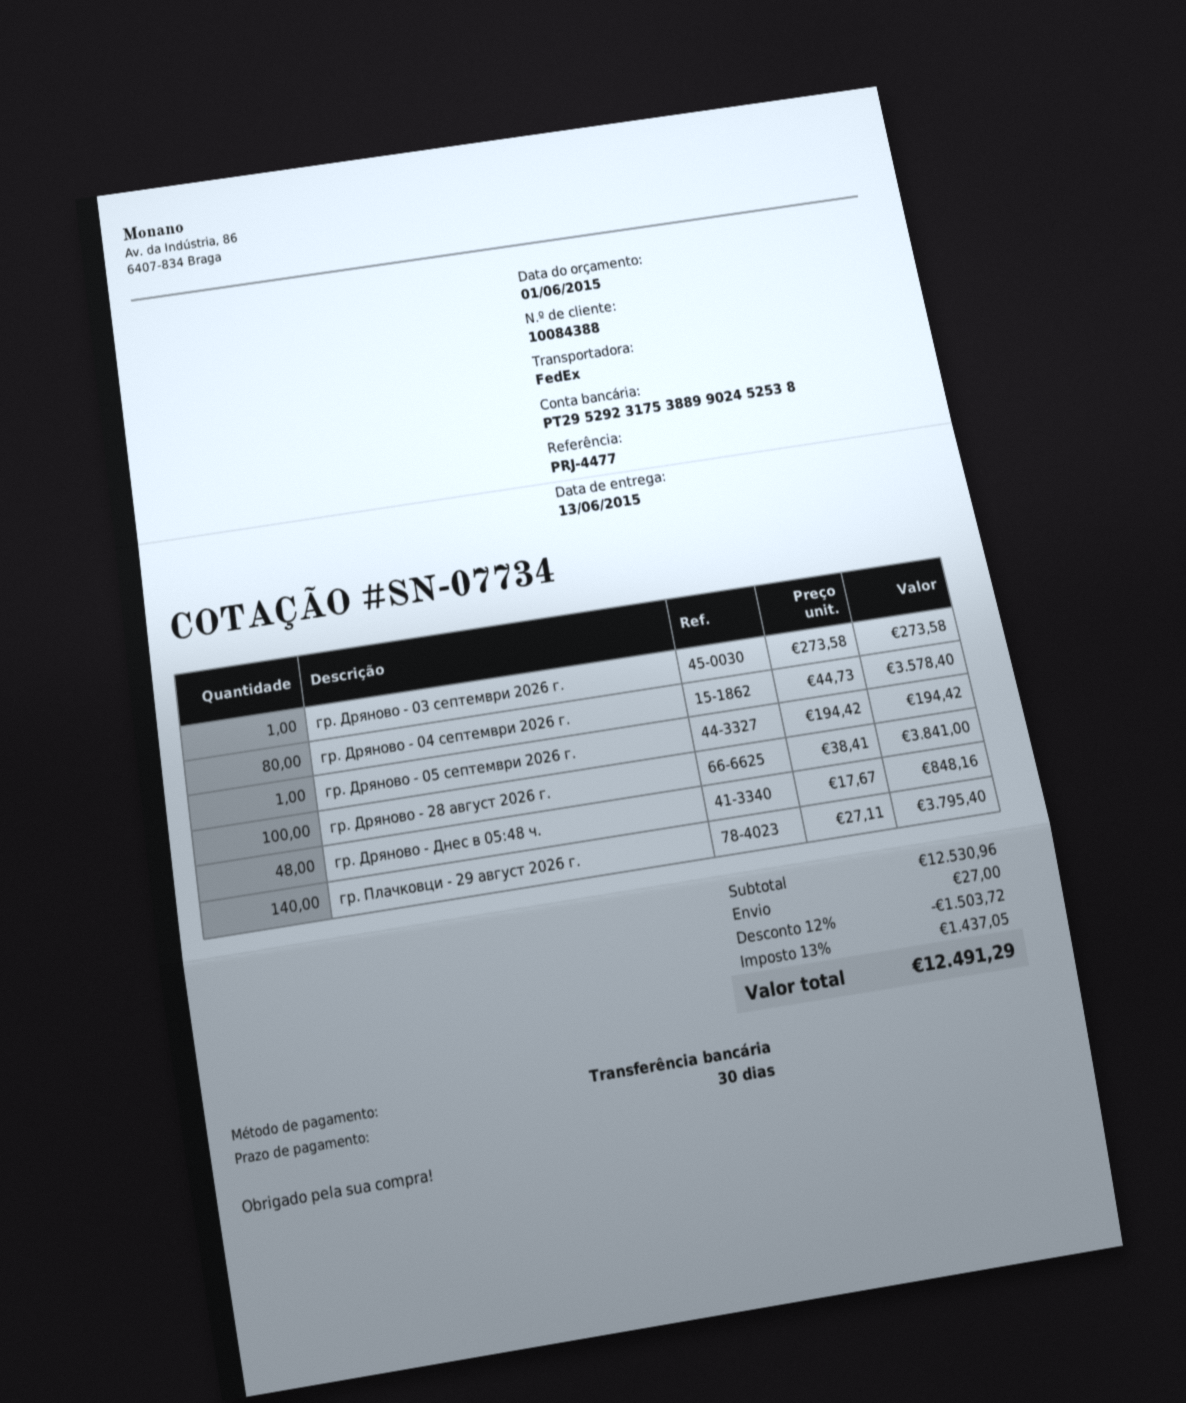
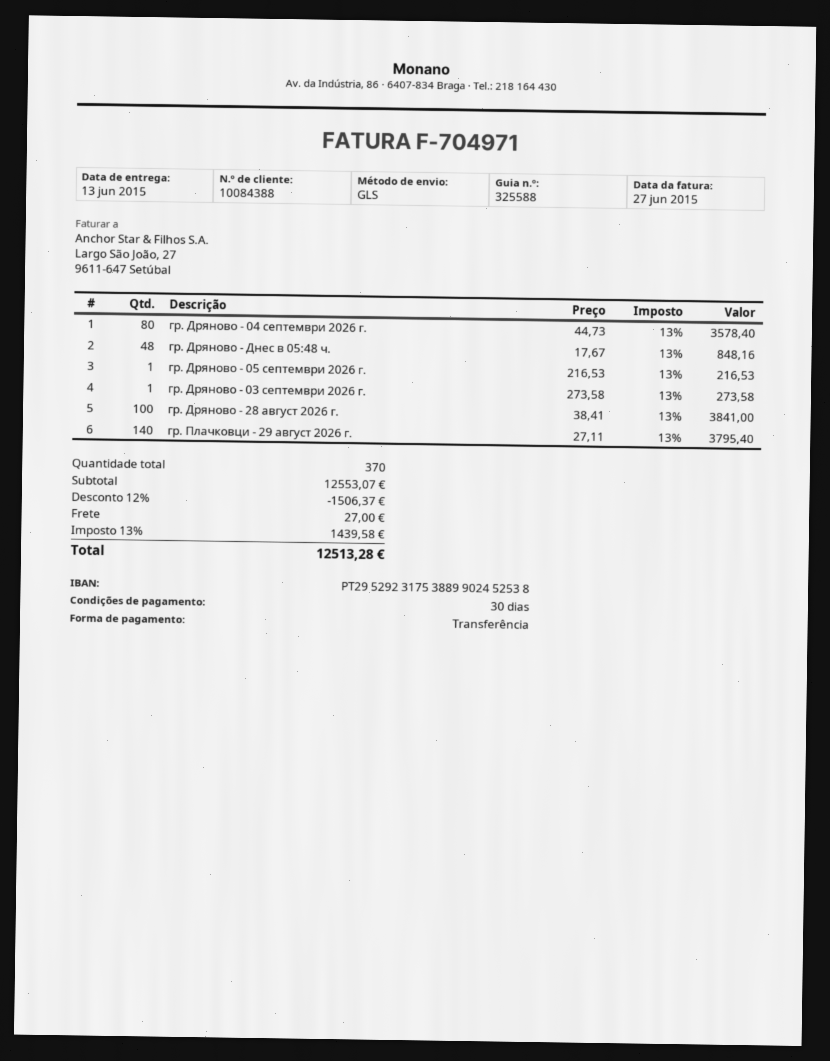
shipping method: FedEx -> GLS
гр. Дряново - 05 септември 2026 г.: 1 x 194.42 = 194.42 -> 1 x 216.53 = 216.53
subtotal: 12530.96 -> 12553.07
discount: 12% = 1503.72 -> 12% = 1506.37
tax: 13% = 1437.05 -> 13% = 1439.58
total: 12491.29 -> 12513.28

